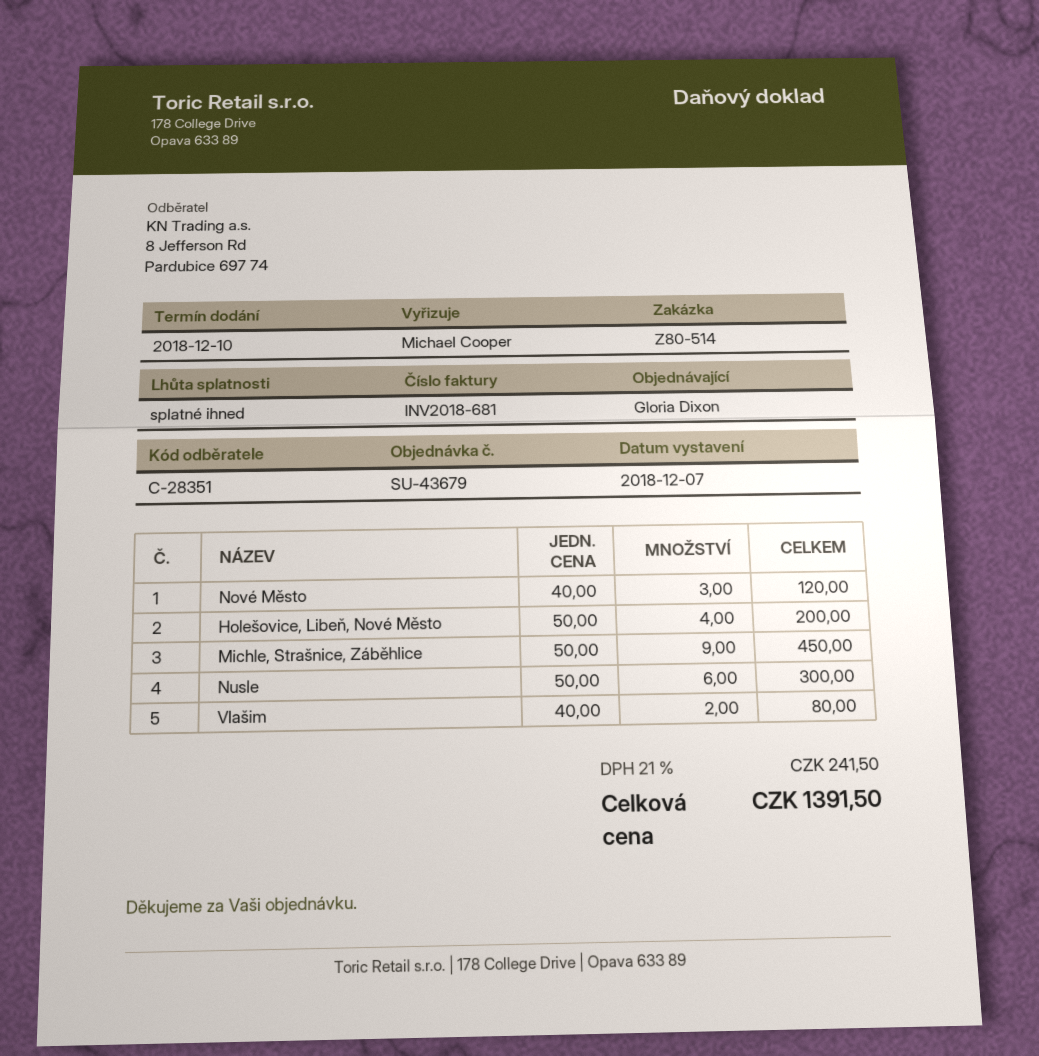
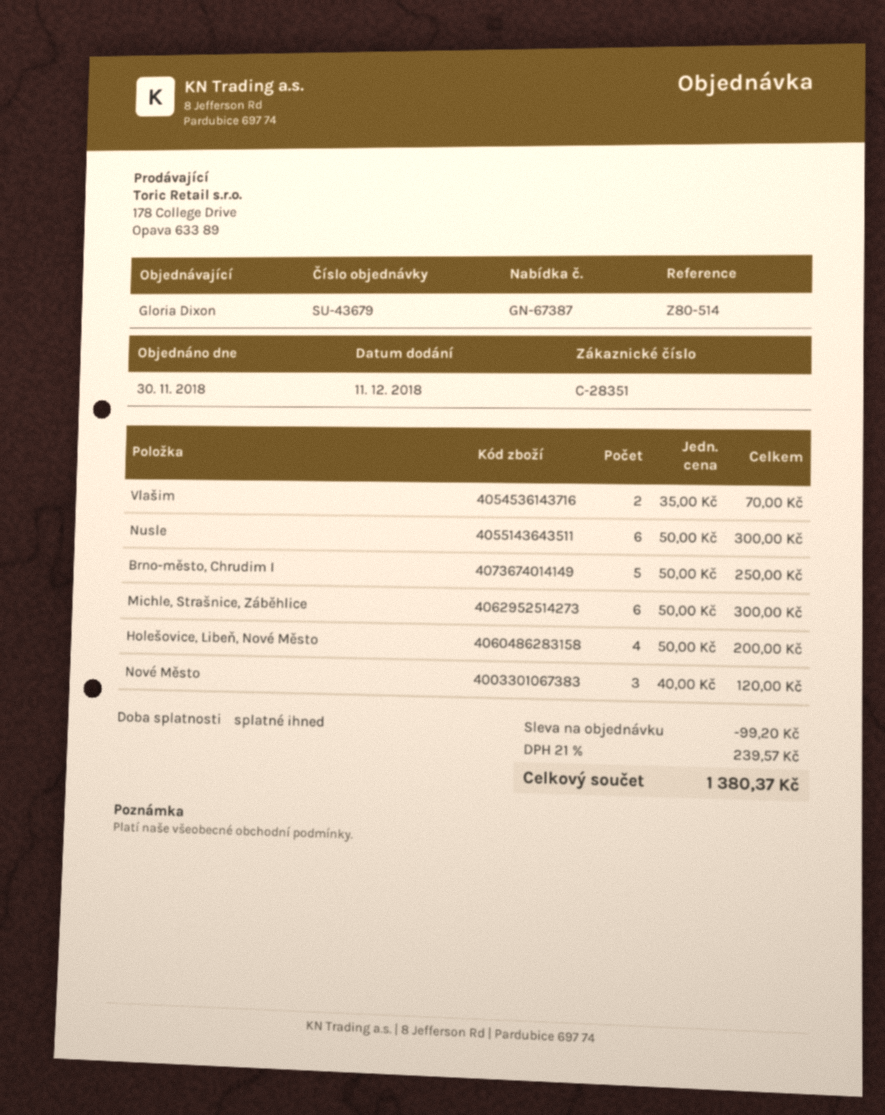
delivery date: 2018-12-10 -> 2018-12-11
Michle, Strašnice, Záběhlice: 9 x 50.00 = 450.00 -> 6 x 50.00 = 300.00
Vlašim: 2 x 40.00 = 80.00 -> 2 x 35.00 = 70.00
Brno-město, Chrudim I: none -> 5 x 50.00 = 250.00
discount: none -> 99.20
tax: 21% = 241.50 -> 21% = 239.57
total: 1391.50 -> 1380.37

